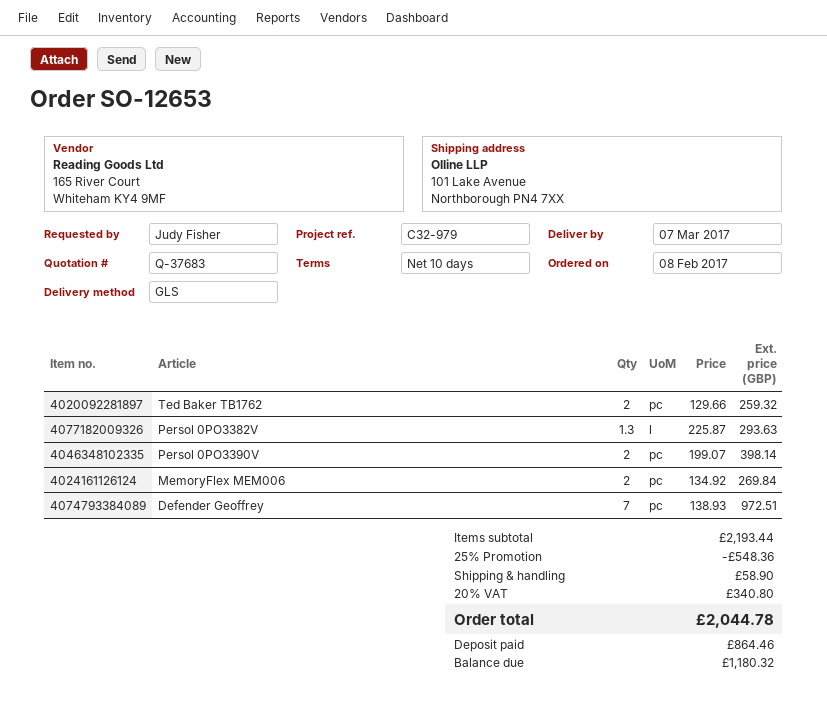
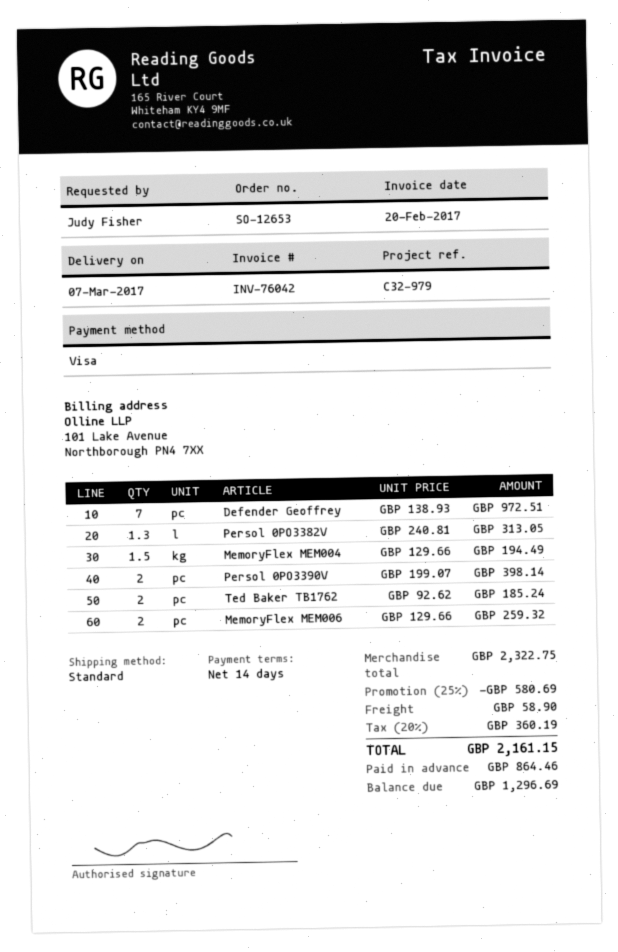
payment terms: 10 days -> 14 days
shipping method: GLS -> standard
Ted Baker TB1762: 2 x 129.66 = 259.32 -> 2 x 92.62 = 185.24
Persol 0PO3382V: 1.3 x 225.87 = 293.63 -> 1.3 x 240.81 = 313.05
MemoryFlex MEM006: 2 x 134.92 = 269.84 -> 2 x 129.66 = 259.32
MemoryFlex MEM004: none -> 1.5 x 129.66 = 194.49
subtotal: 2193.44 -> 2322.75
discount: 25% = 548.36 -> 25% = 580.69
tax: 20% = 340.80 -> 20% = 360.19
total: 2044.78 -> 2161.15
balance: 1180.32 -> 1296.69

